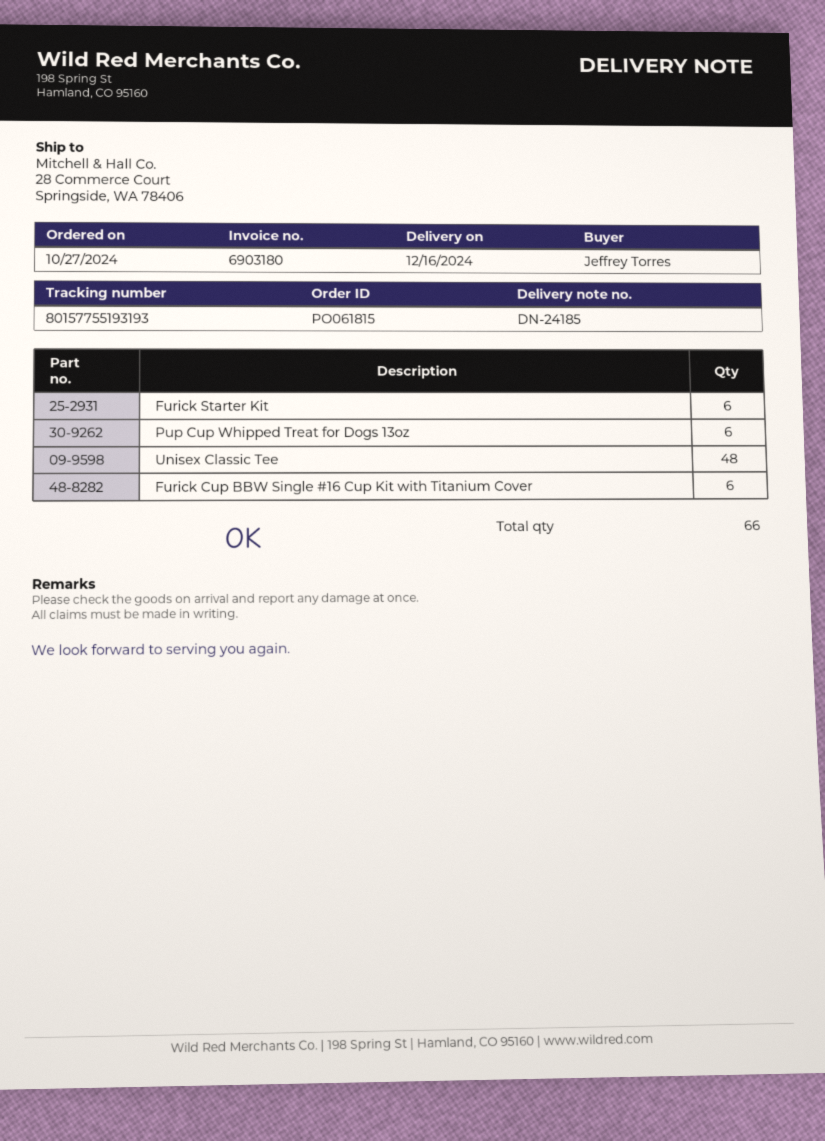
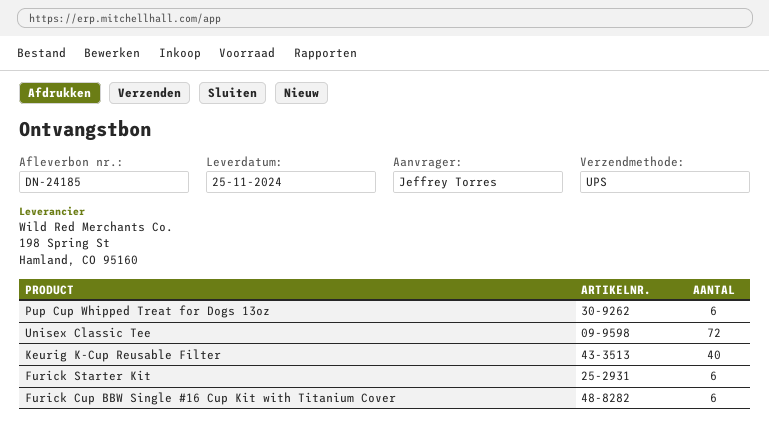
delivery date: 2024-12-16 -> 2024-11-25
Unisex Classic Tee: 48 -> 72
Keurig K-Cup Reusable Filter: none -> 40

